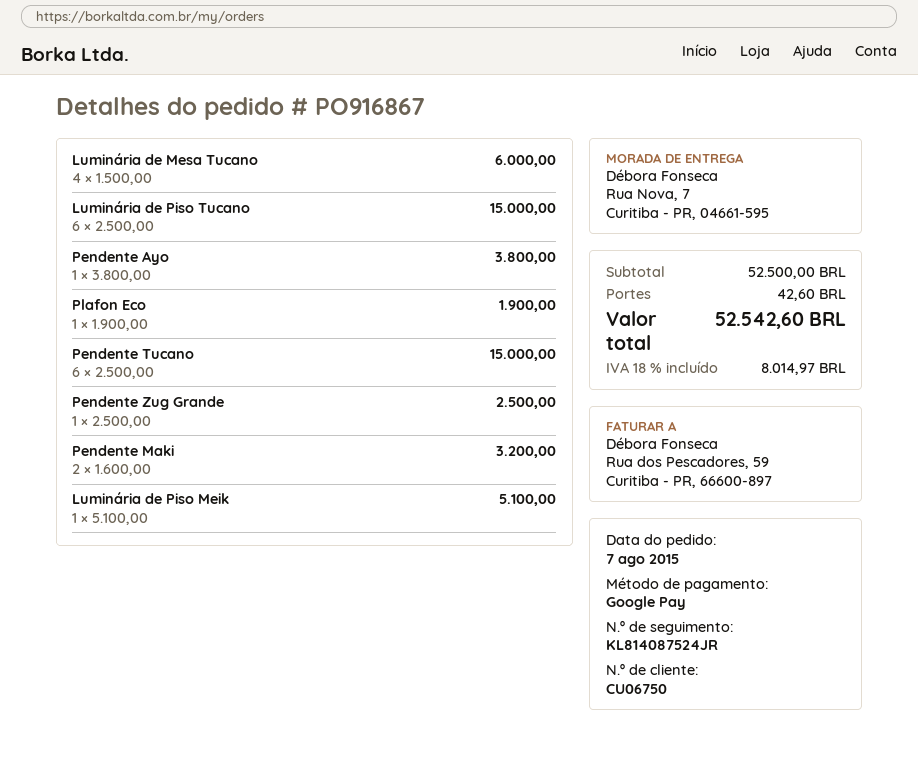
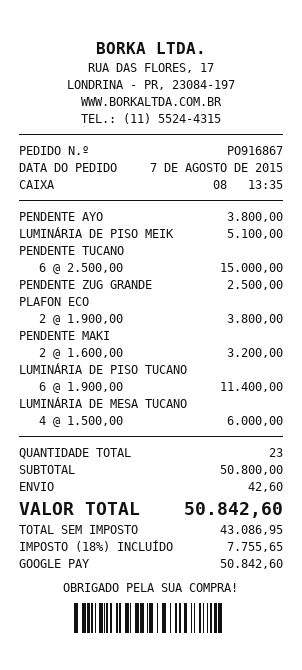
Luminária de Piso Tucano: 6 x 2500.00 = 15000.00 -> 6 x 1900.00 = 11400.00
Plafon Eco: 1 x 1900.00 = 1900.00 -> 2 x 1900.00 = 3800.00
subtotal: 52500.00 -> 50800.00
tax: 18% = 8014.97 -> 18% = 7755.65
total: 52542.60 -> 50842.60

